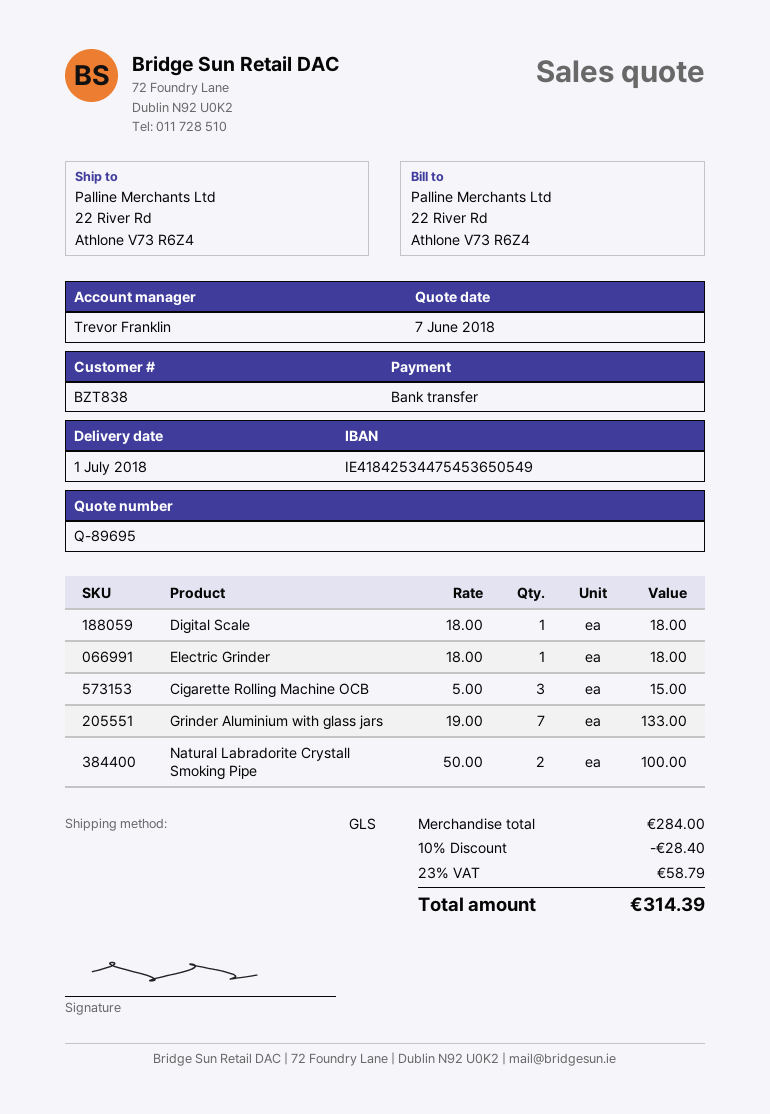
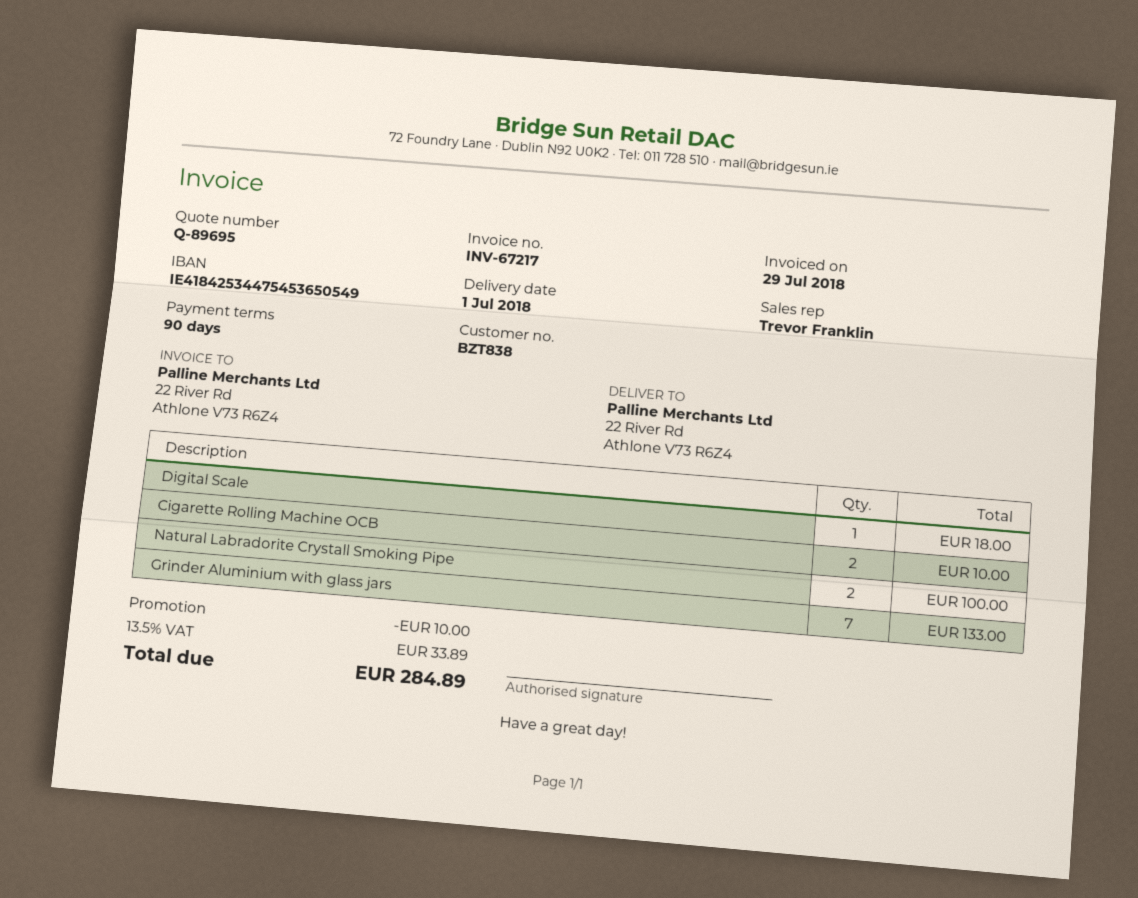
Electric Grinder: 1 for 18.00 -> none
Cigarette Rolling Machine OCB: 3 for 15.00 -> 2 for 10.00
discount: 28.40 -> 10.00
tax: 23% = 58.79 -> 13.5% = 33.89
total: 314.39 -> 284.89

